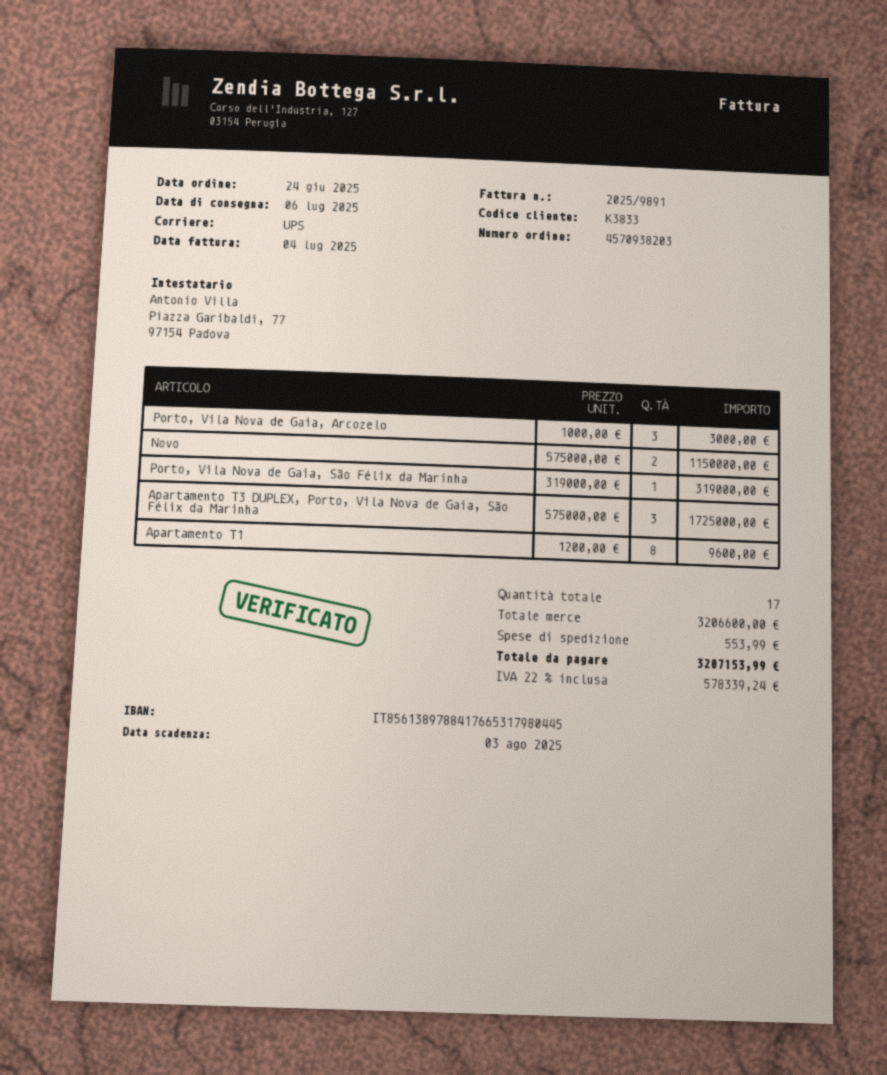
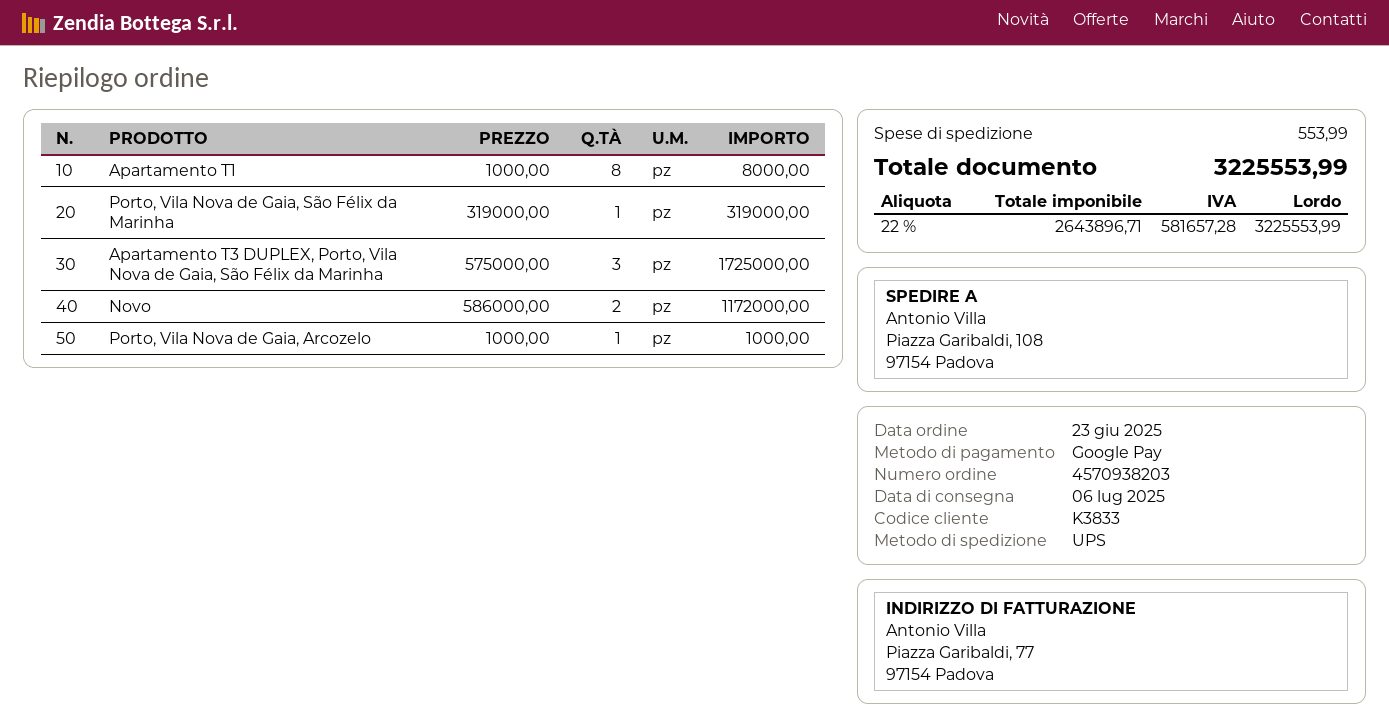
order date: 2025-06-24 -> 2025-06-23
Porto, Vila Nova de Gaia, Arcozelo: 3 x 1000.00 = 3000.00 -> 1 x 1000.00 = 1000.00
Novo: 2 x 575000.00 = 1150000.00 -> 2 x 586000.00 = 1172000.00
Apartamento T1: 8 x 1200.00 = 9600.00 -> 8 x 1000.00 = 8000.00
tax: 22% = 578339.24 -> 22% = 581657.28
total: 3207153.99 -> 3225553.99

